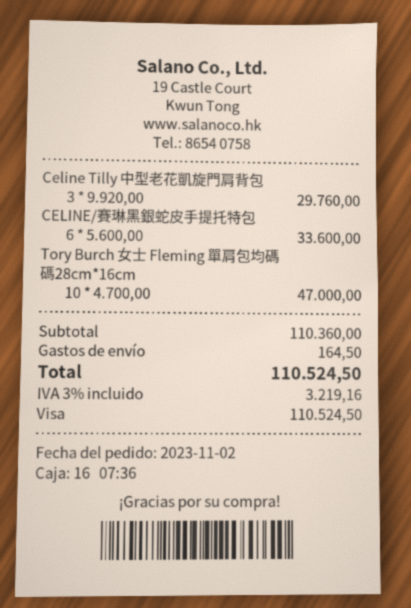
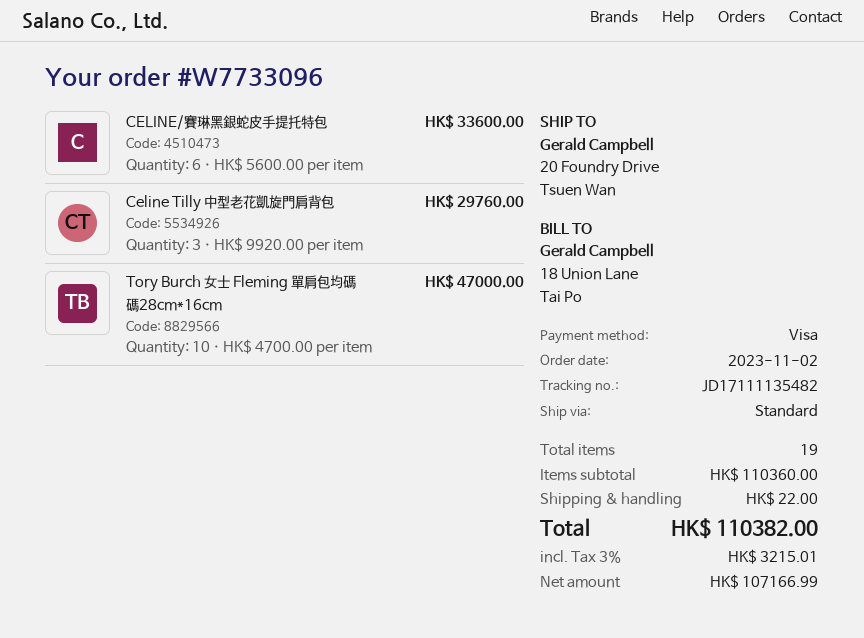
shipping: 164.50 -> 22.00
tax: 3% = 3219.16 -> 3% = 3215.01
total: 110524.50 -> 110382.00

